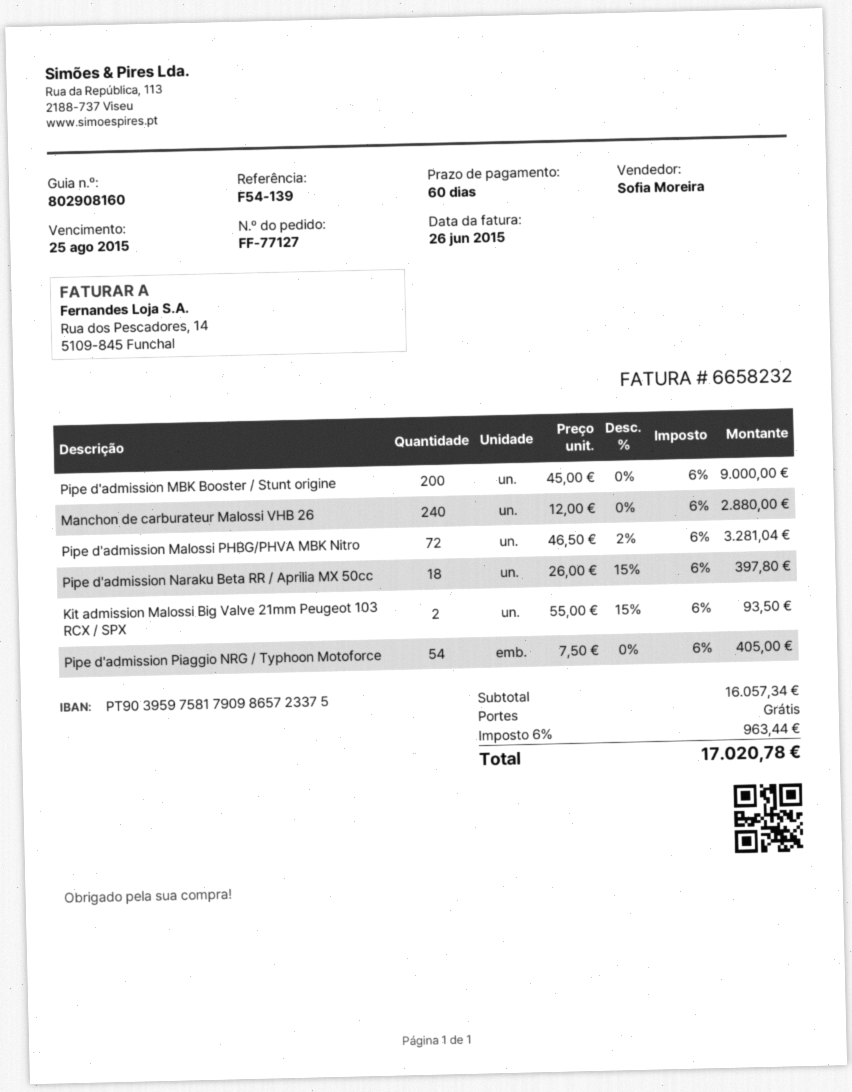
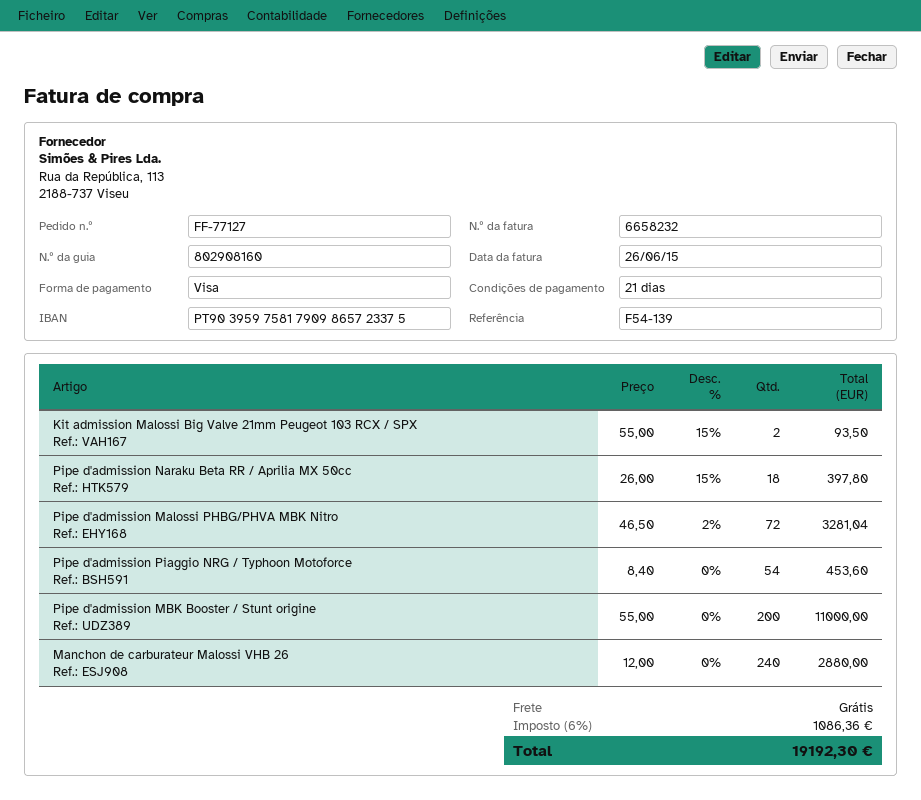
payment terms: 60 days -> 21 days
Pipe d'admission MBK Booster / Stunt origine: 200 x 45.00 = 9000.00 -> 200 x 55.00 = 11000.00
Pipe d'admission Piaggio NRG / Typhoon Motoforce: 54 x 7.50 = 405.00 -> 54 x 8.40 = 453.60
tax: 6% = 963.44 -> 6% = 1086.36
total: 17020.78 -> 19192.30

